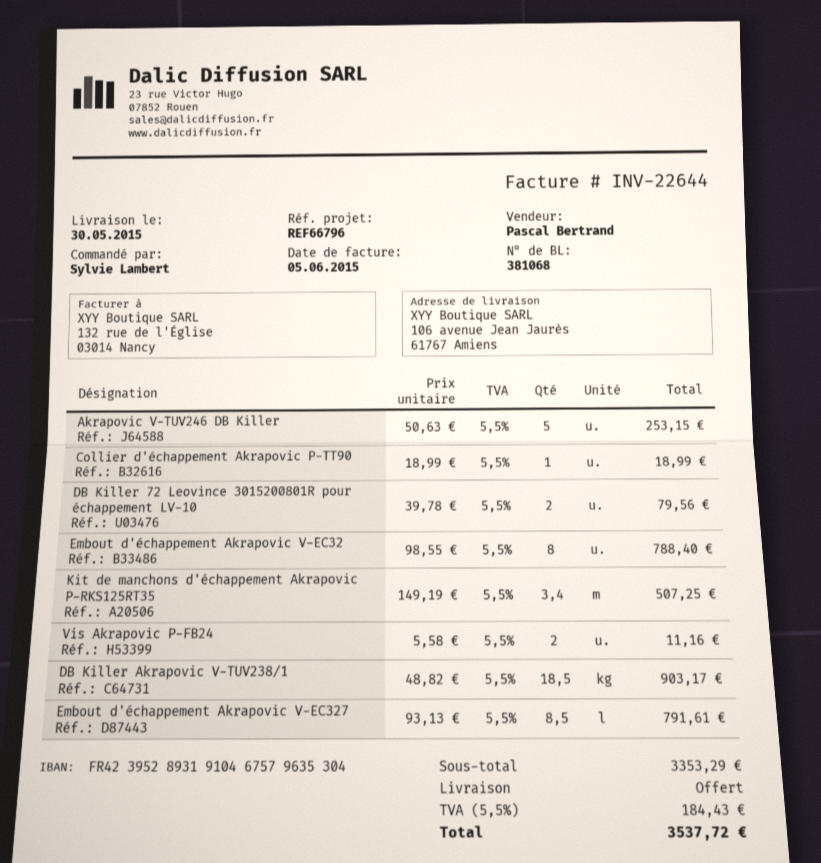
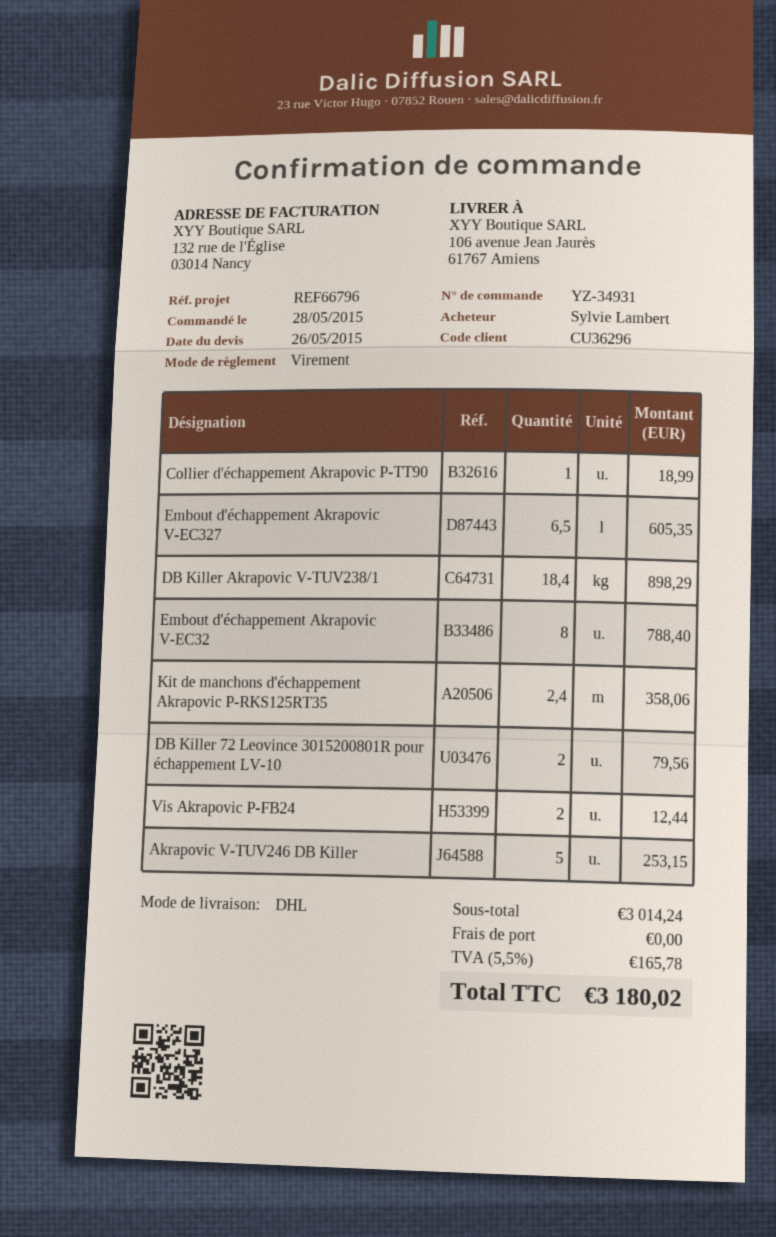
Kit de manchons d'échappement Akrapovic P-RKS125RT35: 3.4 for 507.25 -> 2.4 for 358.06
Vis Akrapovic P-FB24: 2 for 11.16 -> 2 for 12.44
DB Killer Akrapovic V-TUV238/1: 18.5 for 903.17 -> 18.4 for 898.29
Embout d'échappement Akrapovic V-EC327: 8.5 for 791.61 -> 6.5 for 605.35
subtotal: 3353.29 -> 3014.24
tax: 5.5% = 184.43 -> 5.5% = 165.78
total: 3537.72 -> 3180.02

